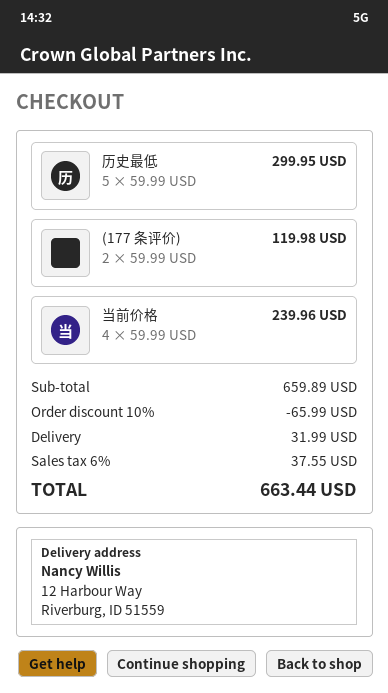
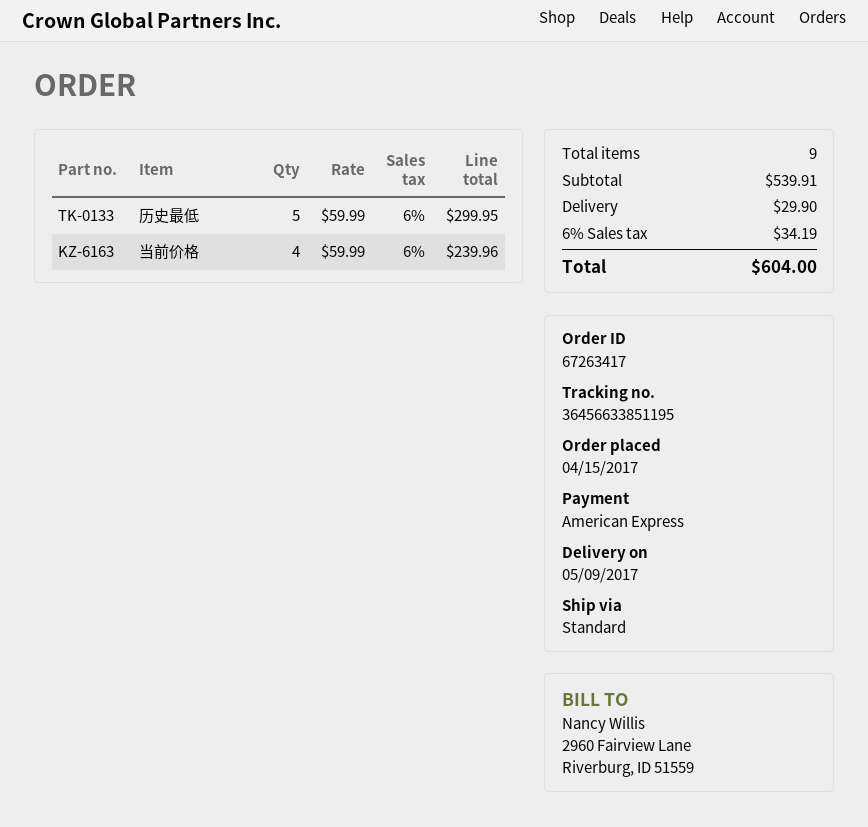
(177 条评价): 2 x 59.99 = 119.98 -> none
subtotal: 659.89 -> 539.91
discount: 10% = 65.99 -> none
shipping: 31.99 -> 29.90
tax: 6% = 37.55 -> 6% = 34.19
total: 663.44 -> 604.00

